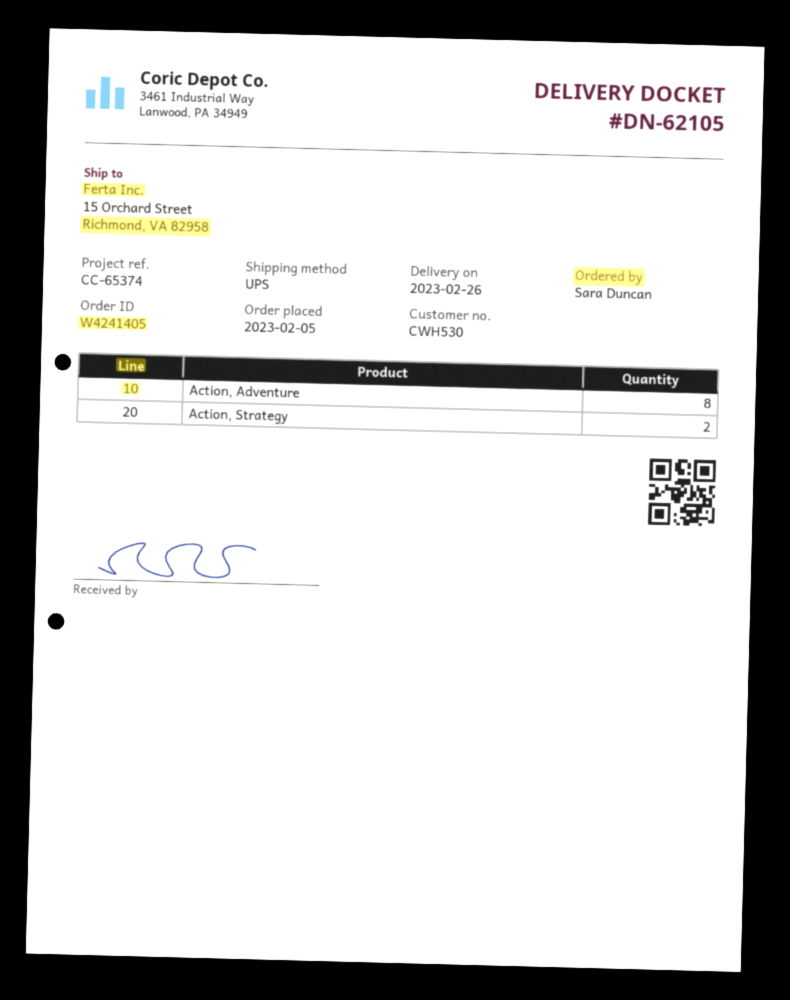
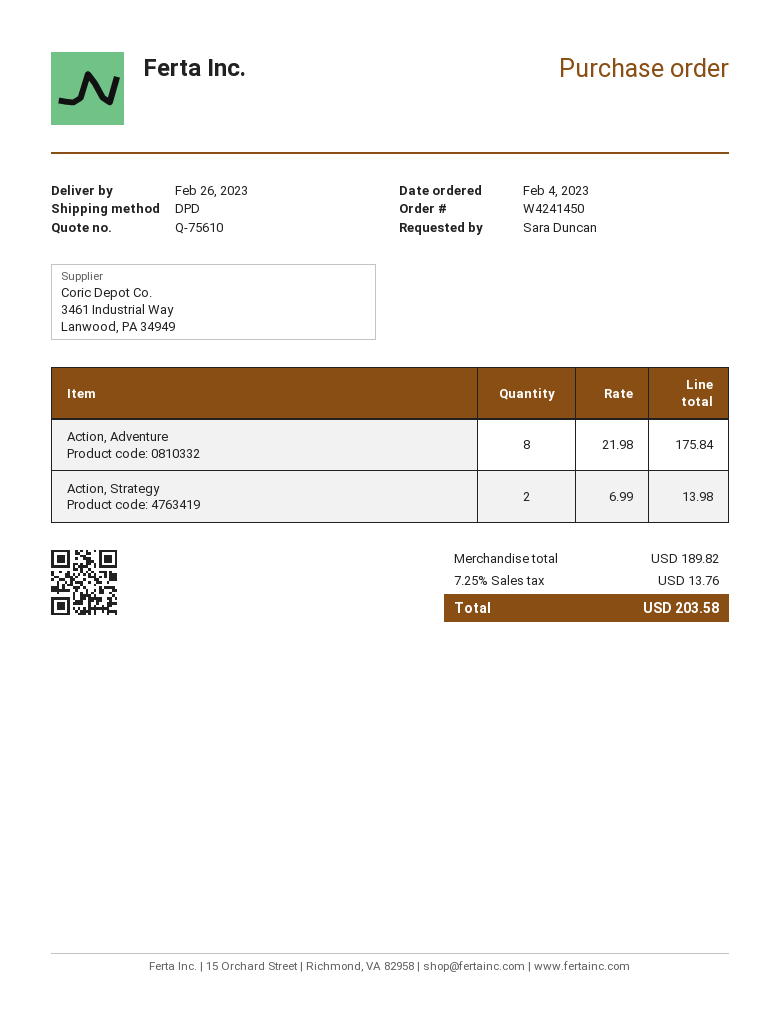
order number: W4241405 -> W4241450
order date: 2023-02-05 -> 2023-02-04
shipping method: UPS -> DPD

